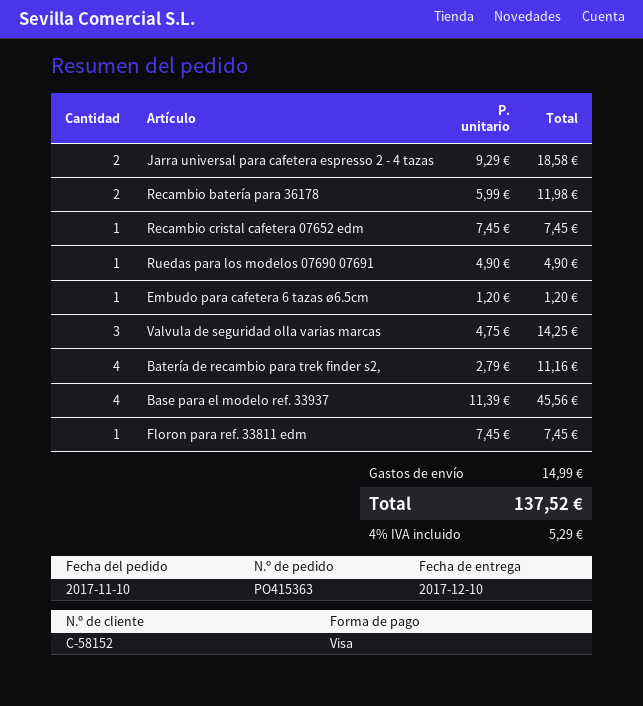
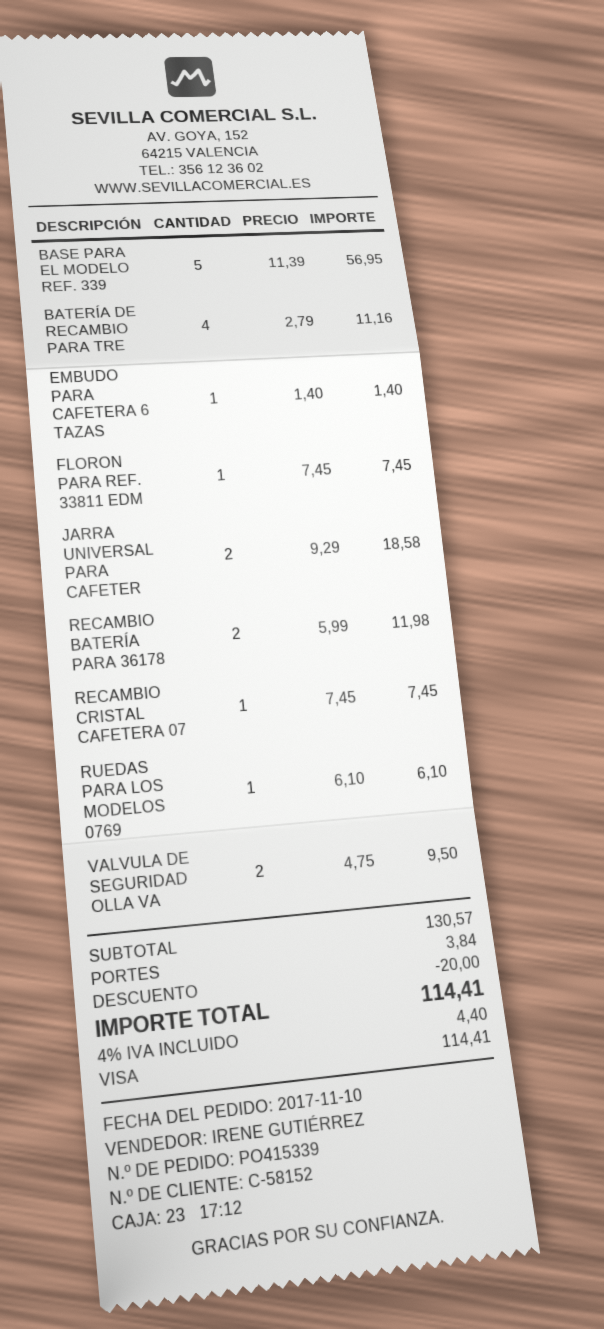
order number: PO415363 -> PO415339
Ruedas para los modelos 07690 07691: 1 x 4.90 = 4.90 -> 1 x 6.10 = 6.10
Embudo para cafetera 6 tazas ø6.5cm: 1 x 1.20 = 1.20 -> 1 x 1.40 = 1.40
Valvula de seguridad olla varias marcas: 3 x 4.75 = 14.25 -> 2 x 4.75 = 9.50
Base para el modelo ref. 33937: 4 x 11.39 = 45.56 -> 5 x 11.39 = 56.95
discount: none -> 20.00
shipping: 14.99 -> 3.84
tax: 4% = 5.29 -> 4% = 4.40
total: 137.52 -> 114.41

